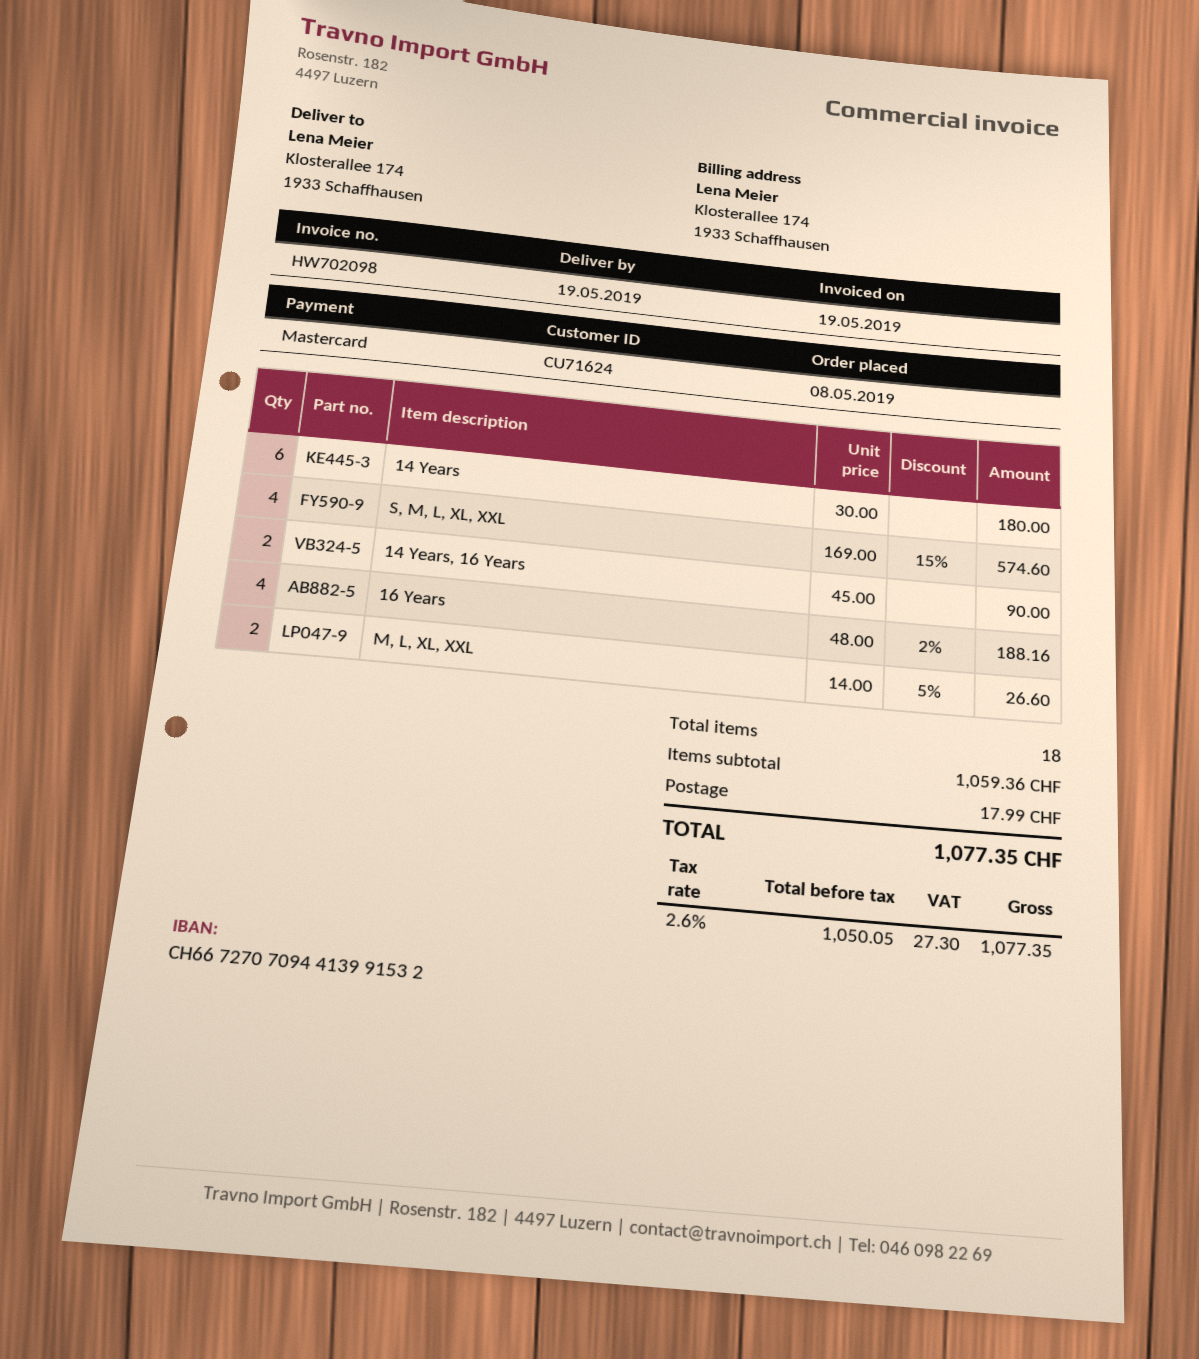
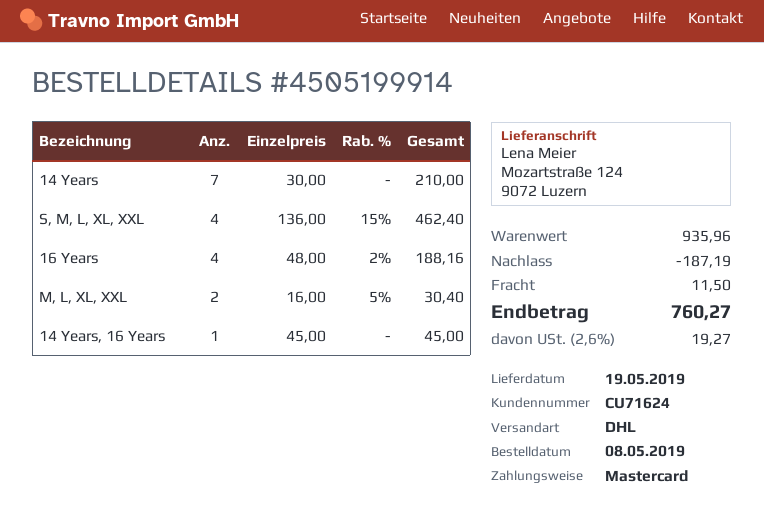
ship to: Klosterallee 174, 1933 Schaffhausen -> Mozartstraße 124, 9072 Luzern
14 Years: 6 x 30.00 = 180.00 -> 7 x 30.00 = 210.00
S, M, L, XL, XXL: 4 x 169.00 - 15% = 574.60 -> 4 x 136.00 - 15% = 462.40
14 Years, 16 Years: 2 x 45.00 = 90.00 -> 1 x 45.00 = 45.00
M, L, XL, XXL: 2 x 14.00 - 5% = 26.60 -> 2 x 16.00 - 5% = 30.40
subtotal: 1059.36 -> 935.96
discount: none -> 187.19
shipping: 17.99 -> 11.50
tax: 2.6% = 27.30 -> 2.6% = 19.27
total: 1077.35 -> 760.27

